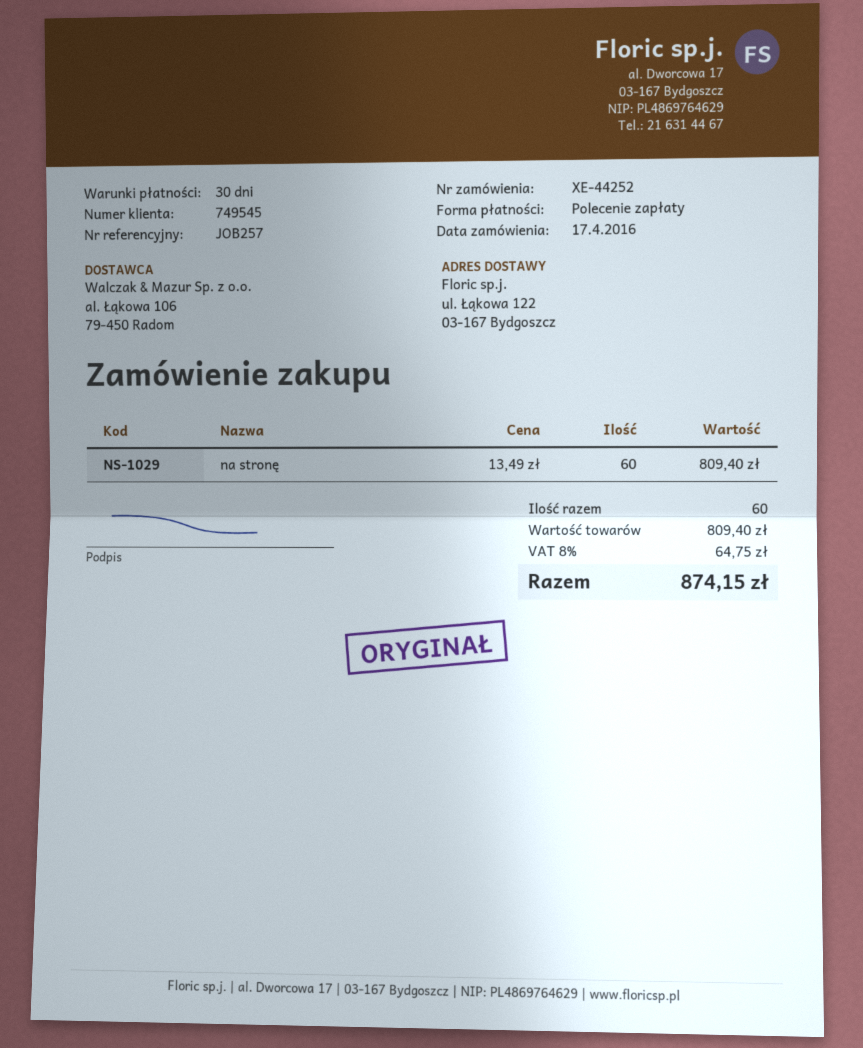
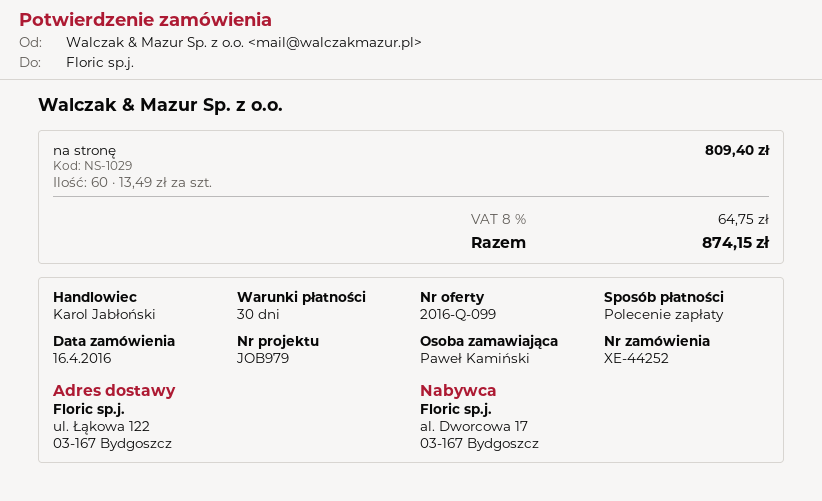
order date: 2016-04-17 -> 2016-04-16
reference: JOB257 -> JOB979

